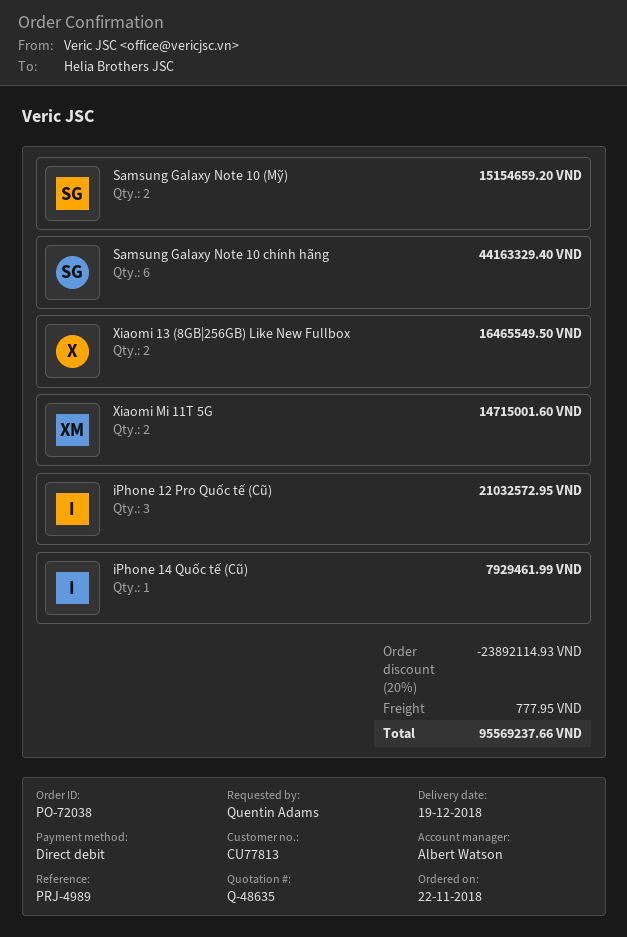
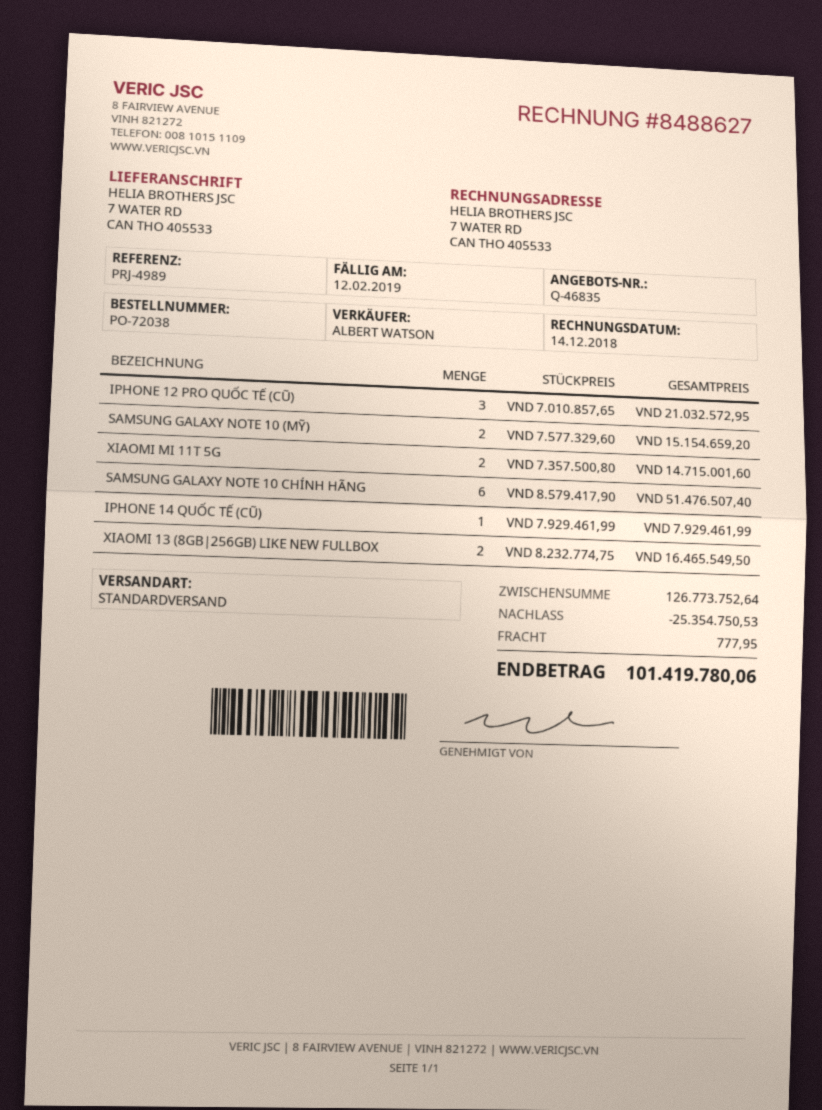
quote number: Q-48635 -> Q-46835
Samsung Galaxy Note 10 chính hãng: 6 for 44163329.40 -> 6 for 51476507.40
discount: 23892114.93 -> 25354750.53
total: 95569237.66 -> 101419780.06

